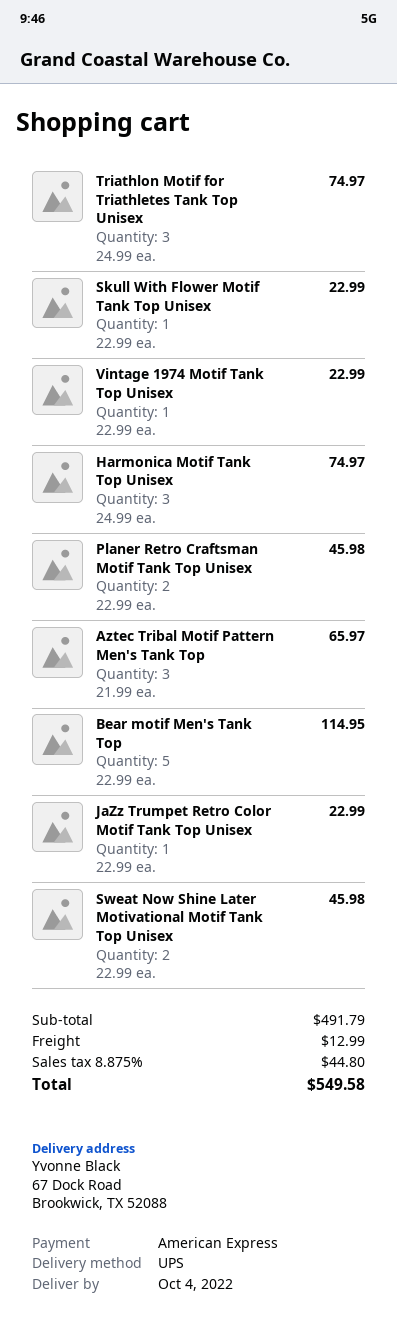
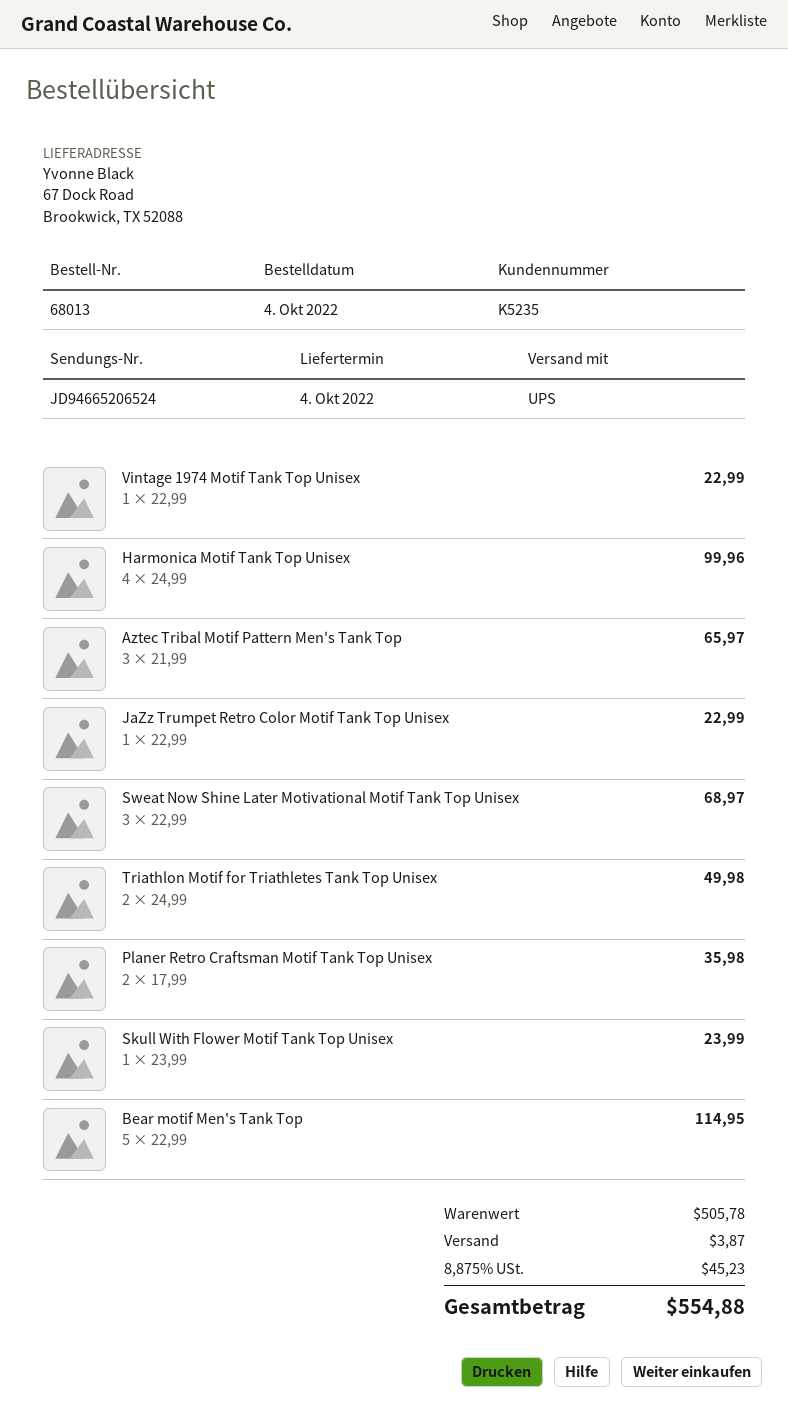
Triathlon Motif for Triathletes Tank Top Unisex: 3 x 24.99 = 74.97 -> 2 x 24.99 = 49.98
Skull With Flower Motif Tank Top Unisex: 1 x 22.99 = 22.99 -> 1 x 23.99 = 23.99
Harmonica Motif Tank Top Unisex: 3 x 24.99 = 74.97 -> 4 x 24.99 = 99.96
Planer Retro Craftsman Motif Tank Top Unisex: 2 x 22.99 = 45.98 -> 2 x 17.99 = 35.98
Sweat Now Shine Later Motivational Motif Tank Top Unisex: 2 x 22.99 = 45.98 -> 3 x 22.99 = 68.97
subtotal: 491.79 -> 505.78
shipping: 12.99 -> 3.87
tax: 8.875% = 44.80 -> 8.875% = 45.23
total: 549.58 -> 554.88

